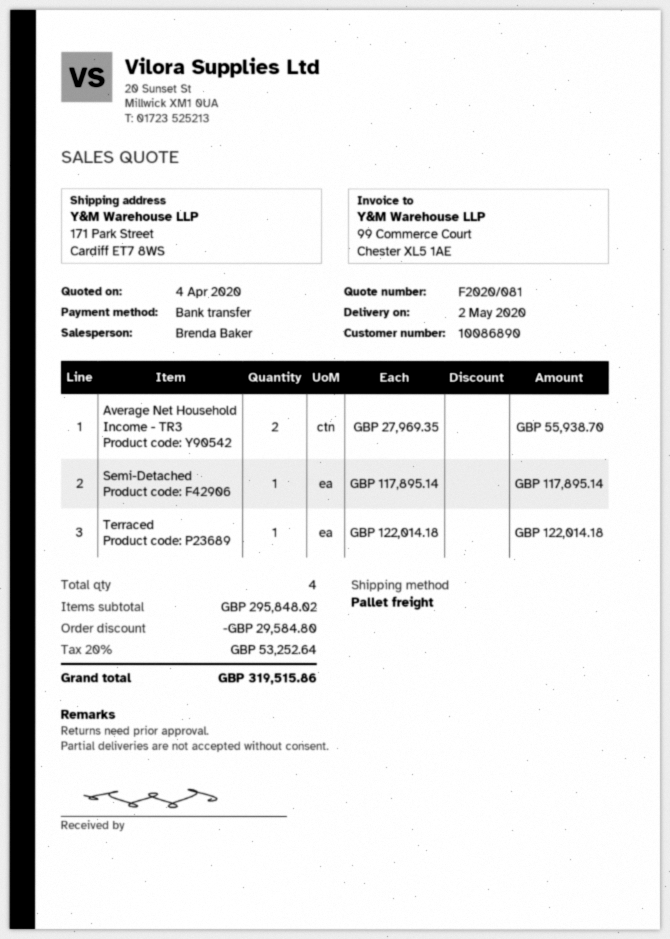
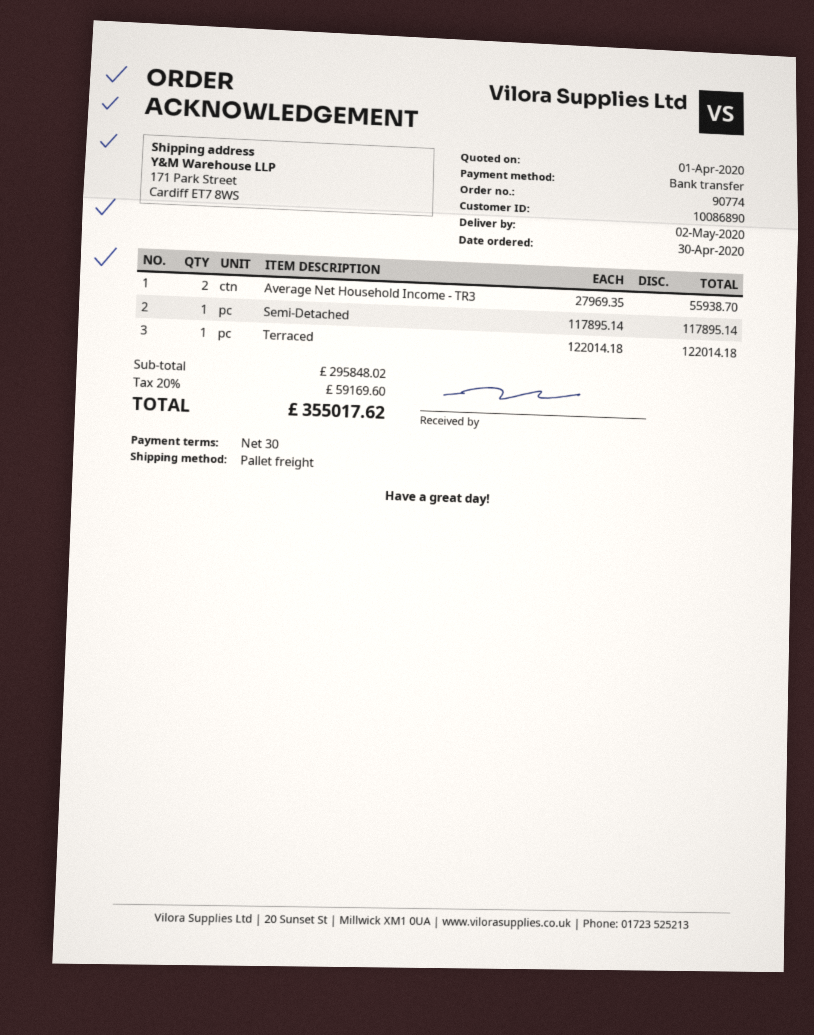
quote date: 2020-04-04 -> 2020-04-01
discount: 29584.80 -> none
tax: 20% = 53252.64 -> 20% = 59169.60
total: 319515.86 -> 355017.62

